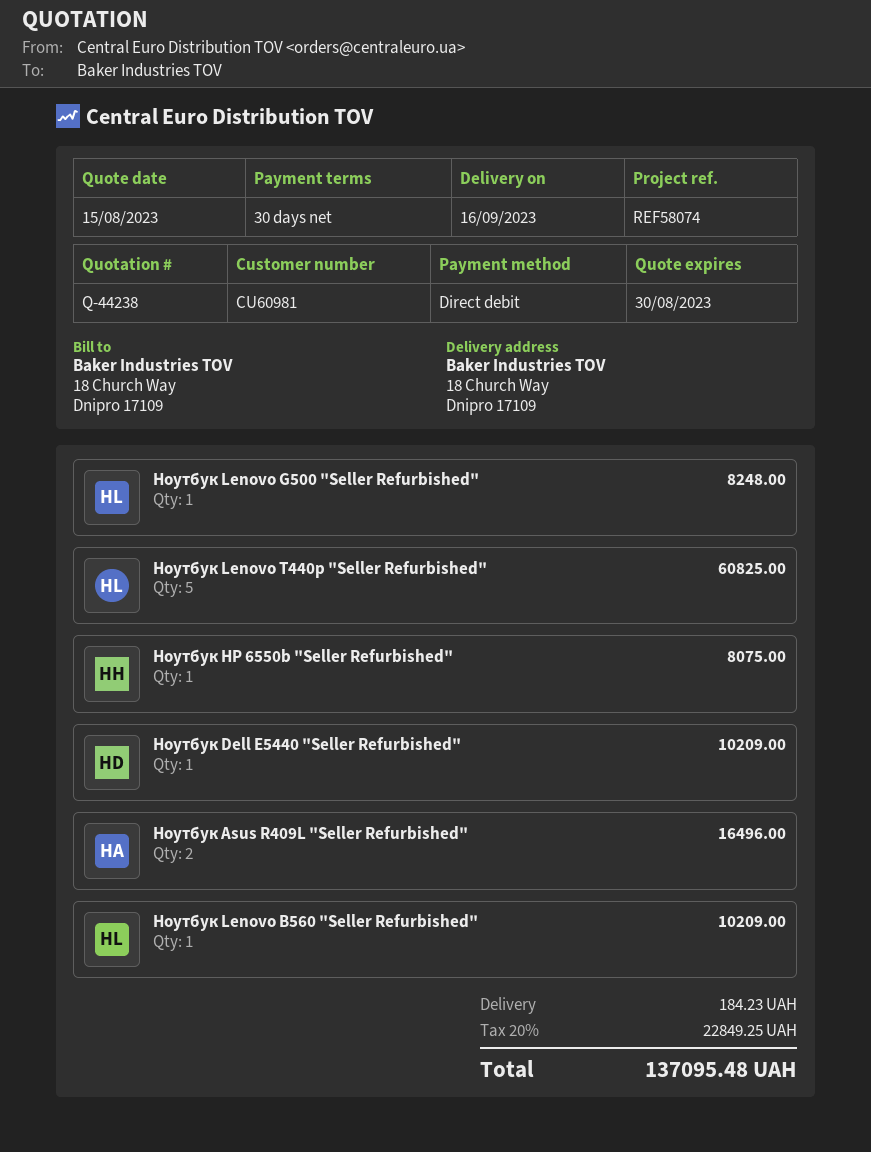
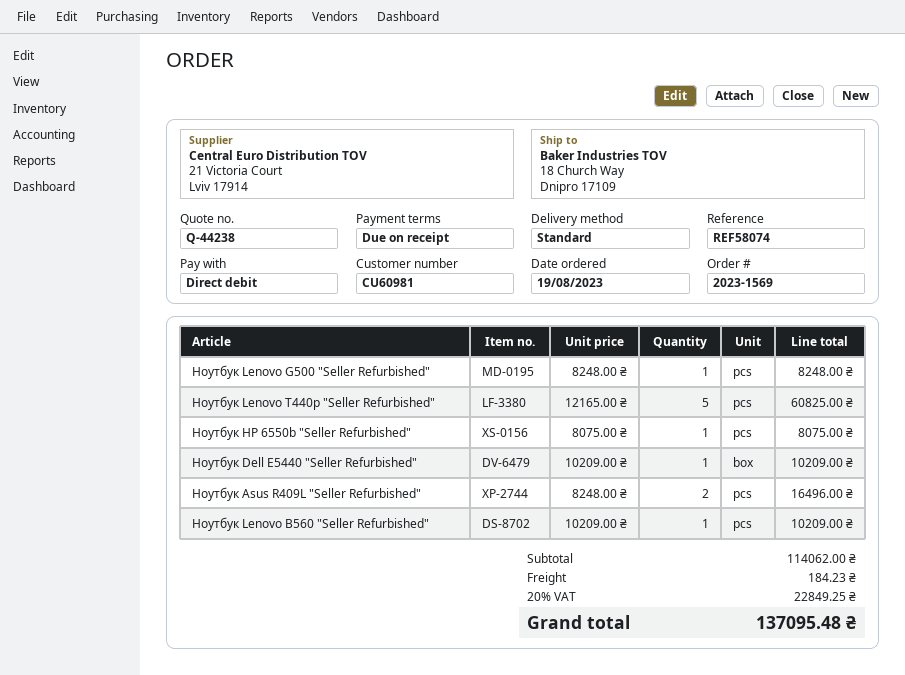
payment terms: 30 days -> on receipt

